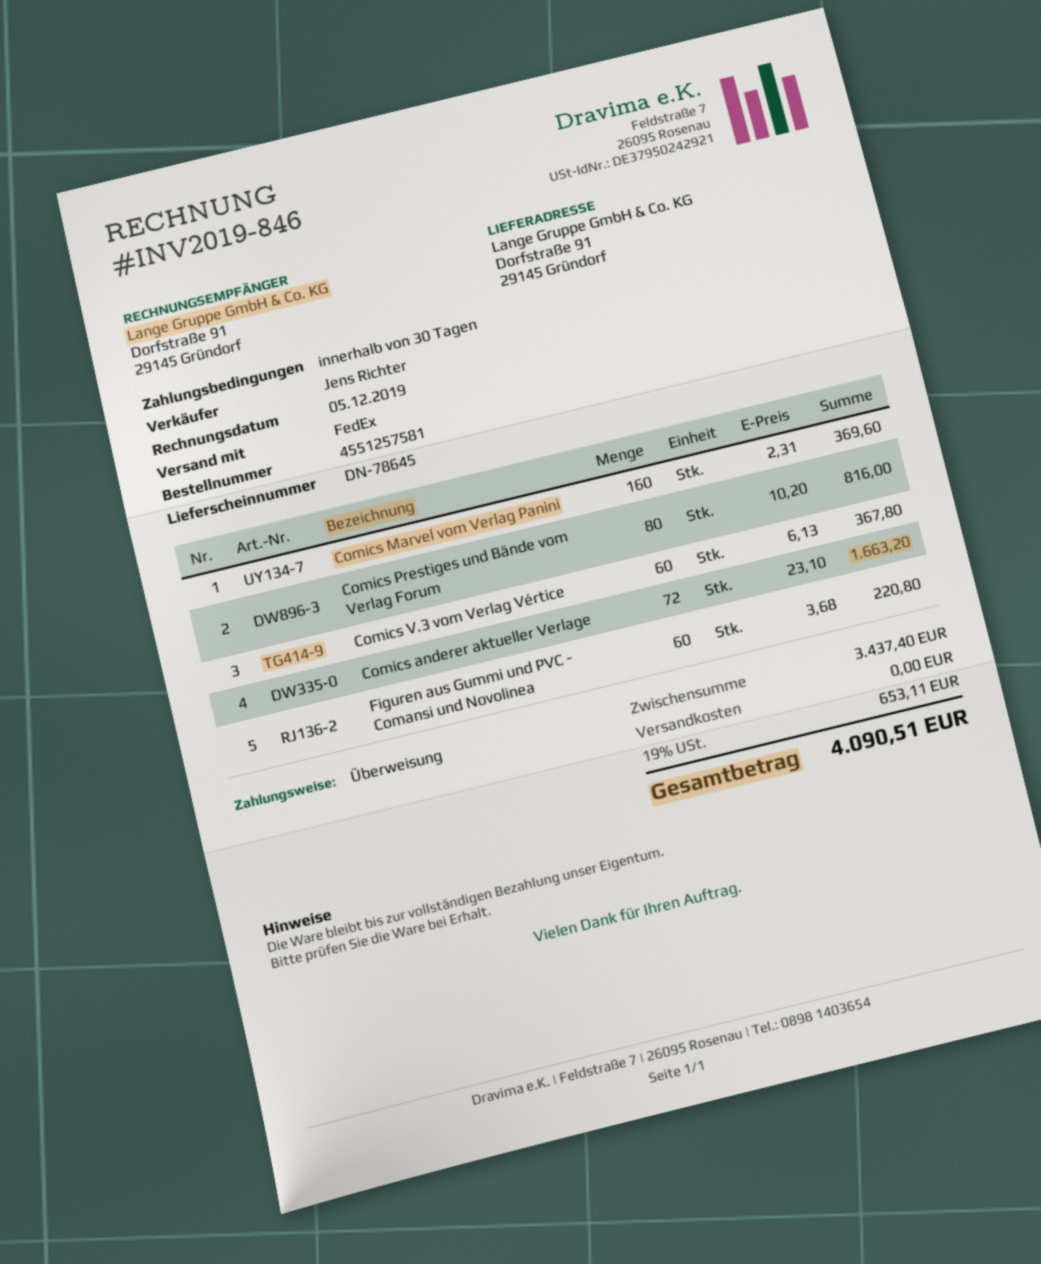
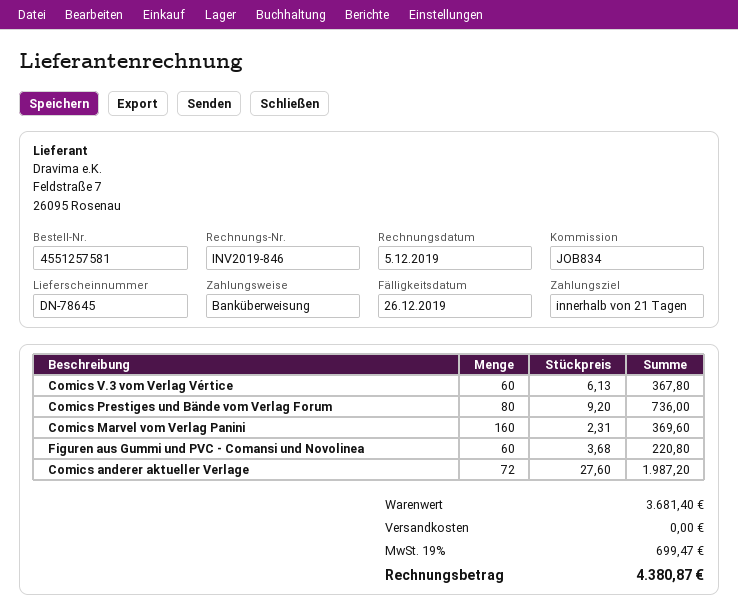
payment terms: 30 days -> 21 days
Comics Prestiges und Bände vom Verlag Forum: 80 x 10.20 = 816.00 -> 80 x 9.20 = 736.00
Comics anderer aktueller Verlage: 72 x 23.10 = 1663.20 -> 72 x 27.60 = 1987.20
subtotal: 3437.40 -> 3681.40
tax: 19% = 653.11 -> 19% = 699.47
total: 4090.51 -> 4380.87

